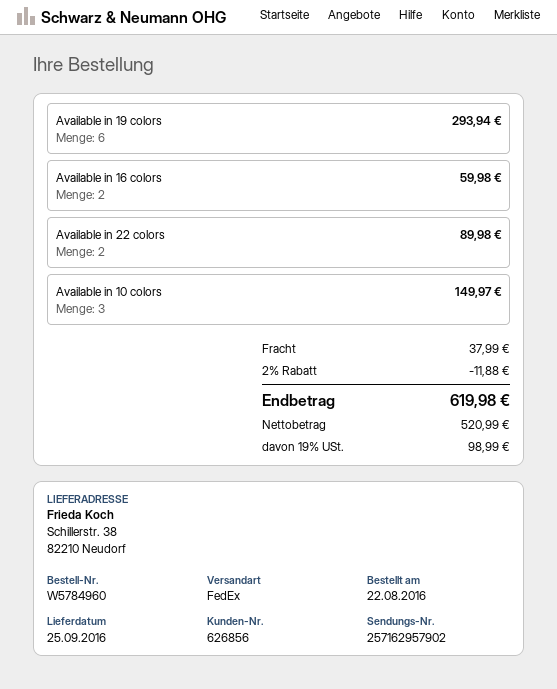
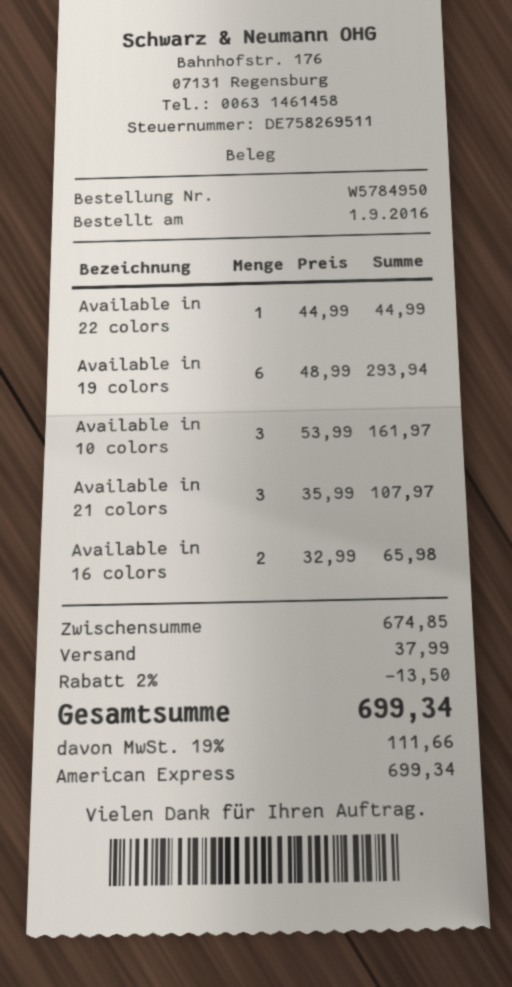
order number: W5784960 -> W5784950
order date: 2016-08-22 -> 2016-09-01
Available in 16 colors: 2 for 59.98 -> 2 for 65.98
Available in 22 colors: 2 for 89.98 -> 1 for 44.99
Available in 10 colors: 3 for 149.97 -> 3 for 161.97
Available in 21 colors: none -> 3 for 107.97
discount: 2% = 11.88 -> 2% = 13.50
tax: 19% = 98.99 -> 19% = 111.66
total: 619.98 -> 699.34

